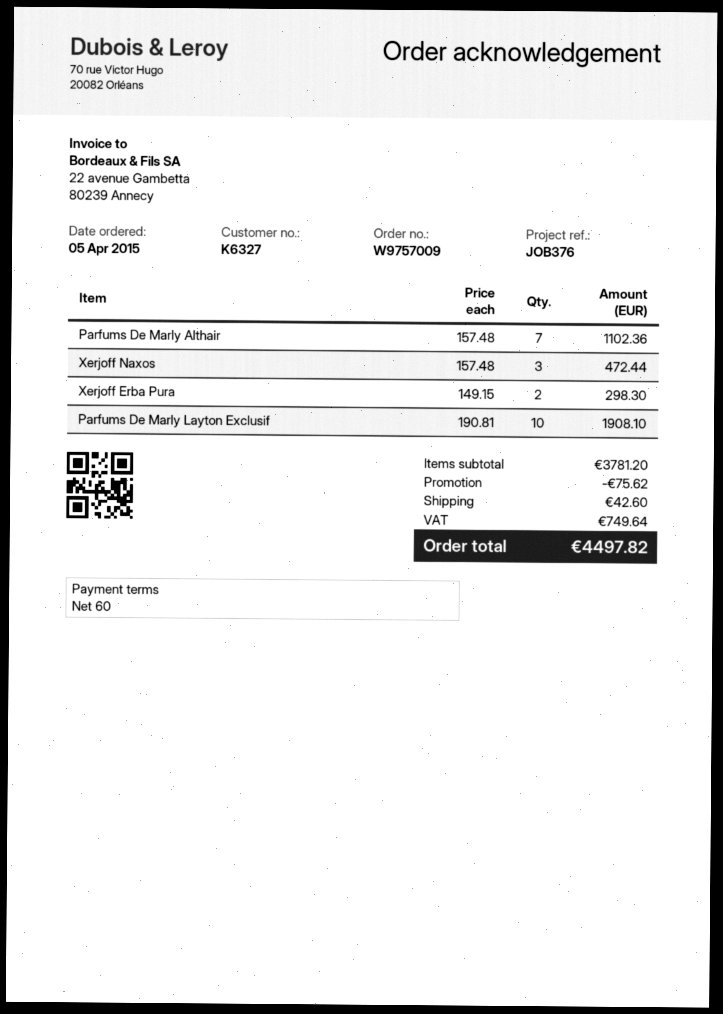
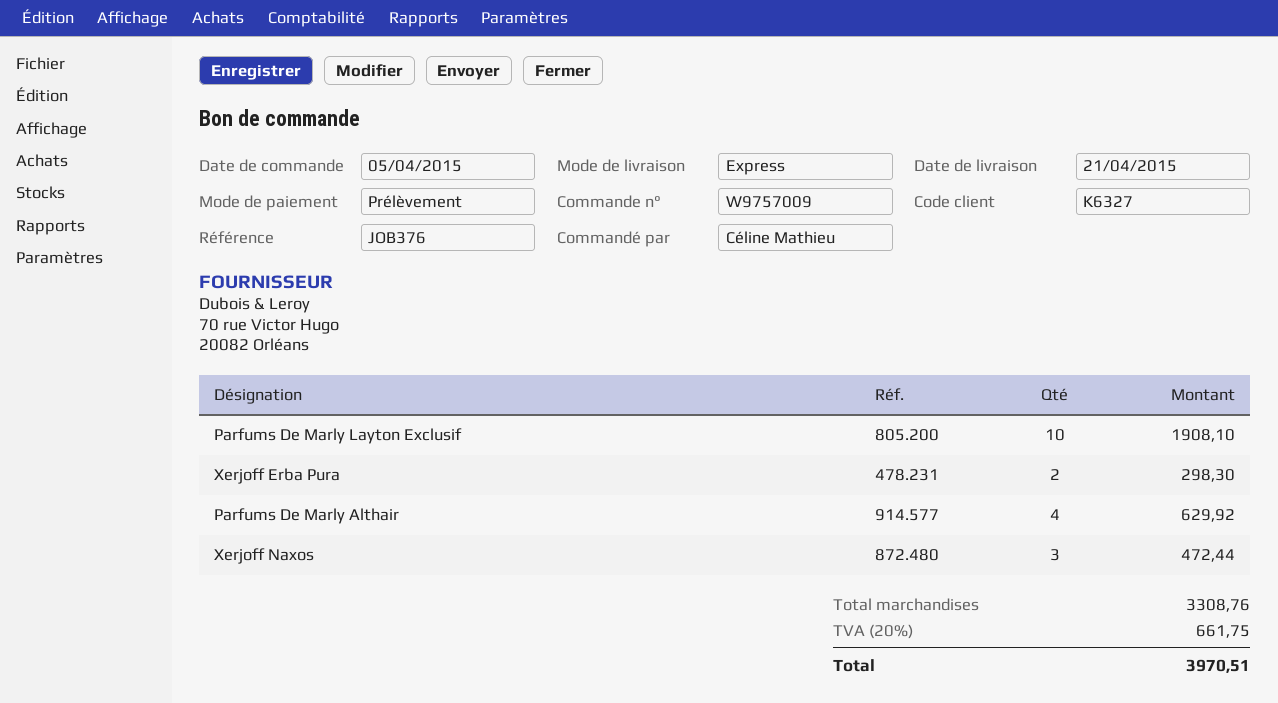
Parfums De Marly Althair: 7 for 1102.36 -> 4 for 629.92
subtotal: 3781.20 -> 3308.76
discount: 75.62 -> none
shipping: 42.60 -> none
tax: 749.64 -> 661.75
total: 4497.82 -> 3970.51

